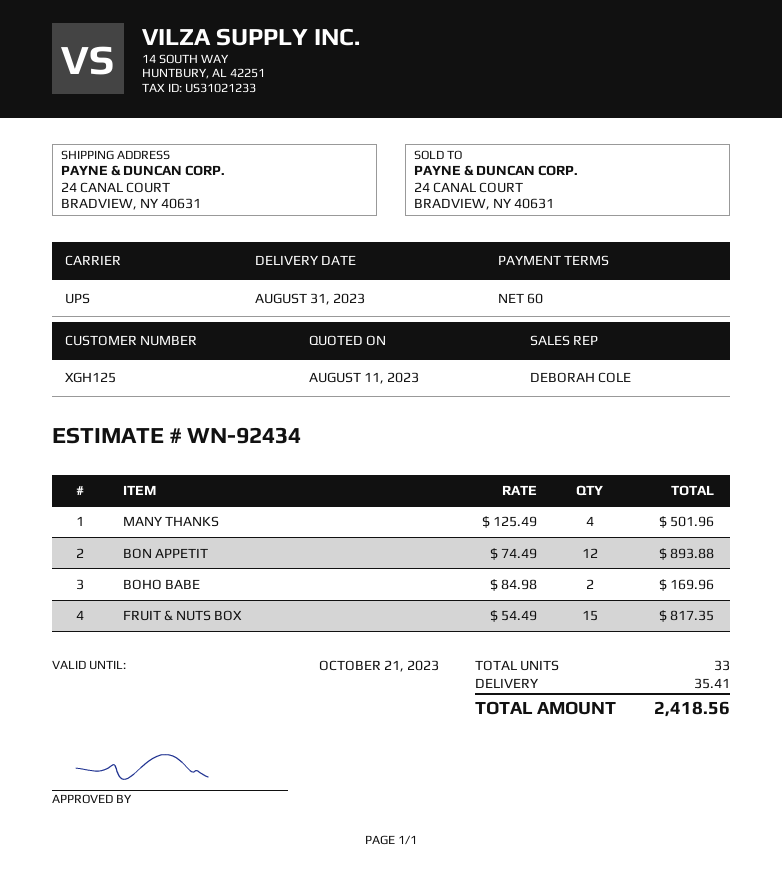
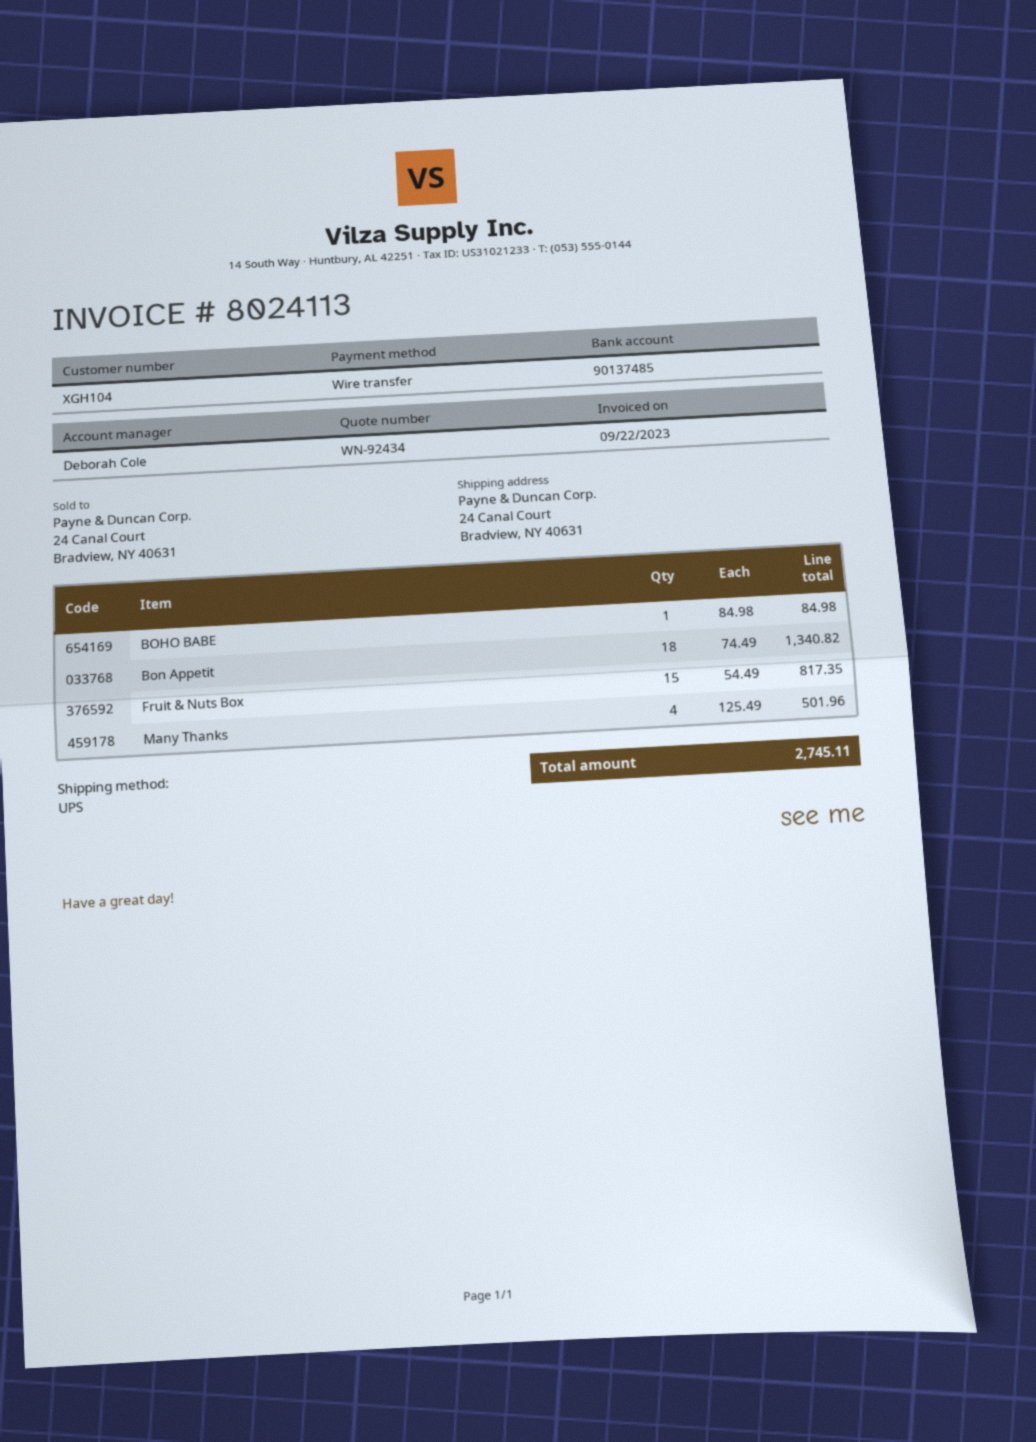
customer number: XGH125 -> XGH104
BON APPETIT: 12 x 74.49 = 893.88 -> 18 x 74.49 = 1340.82
BOHO BABE: 2 x 84.98 = 169.96 -> 1 x 84.98 = 84.98
shipping: 35.41 -> none
total: 2418.56 -> 2745.11

